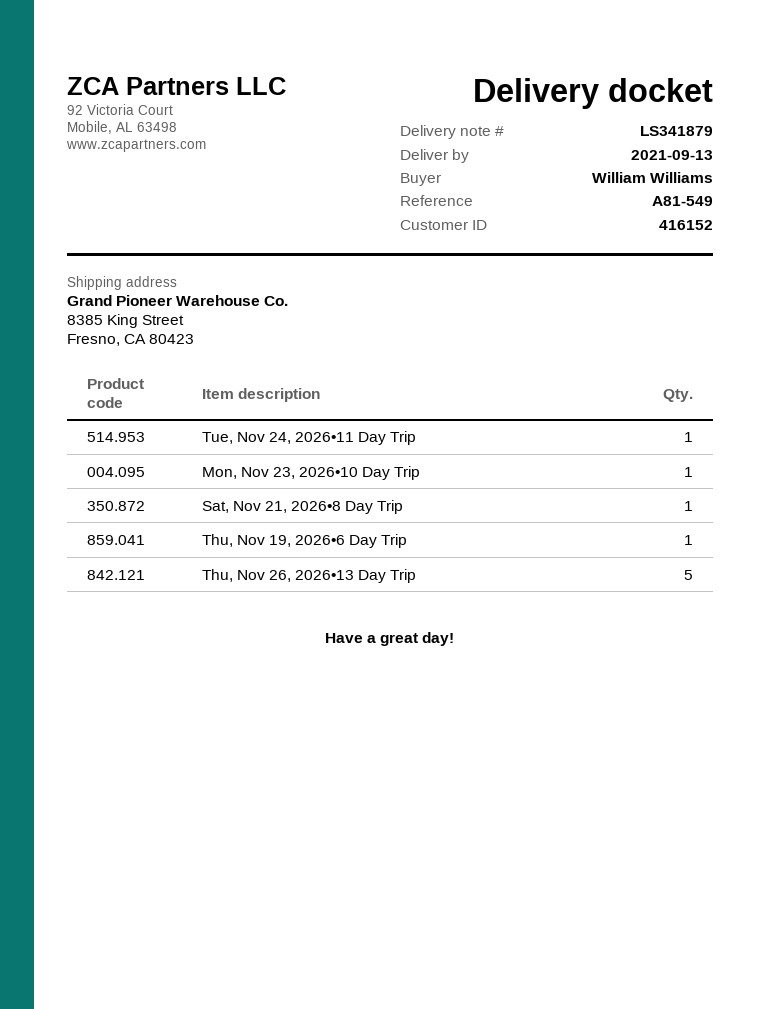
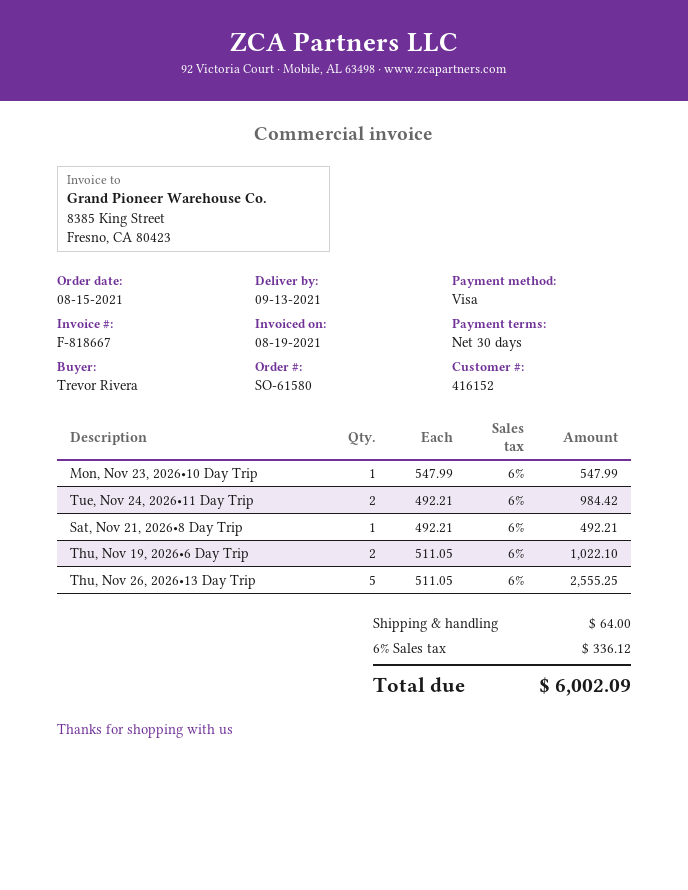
ordered by: William Williams -> Trevor Rivera
Tue, Nov 24, 2026•11 Day Trip: 1 -> 2
Thu, Nov 19, 2026•6 Day Trip: 1 -> 2

